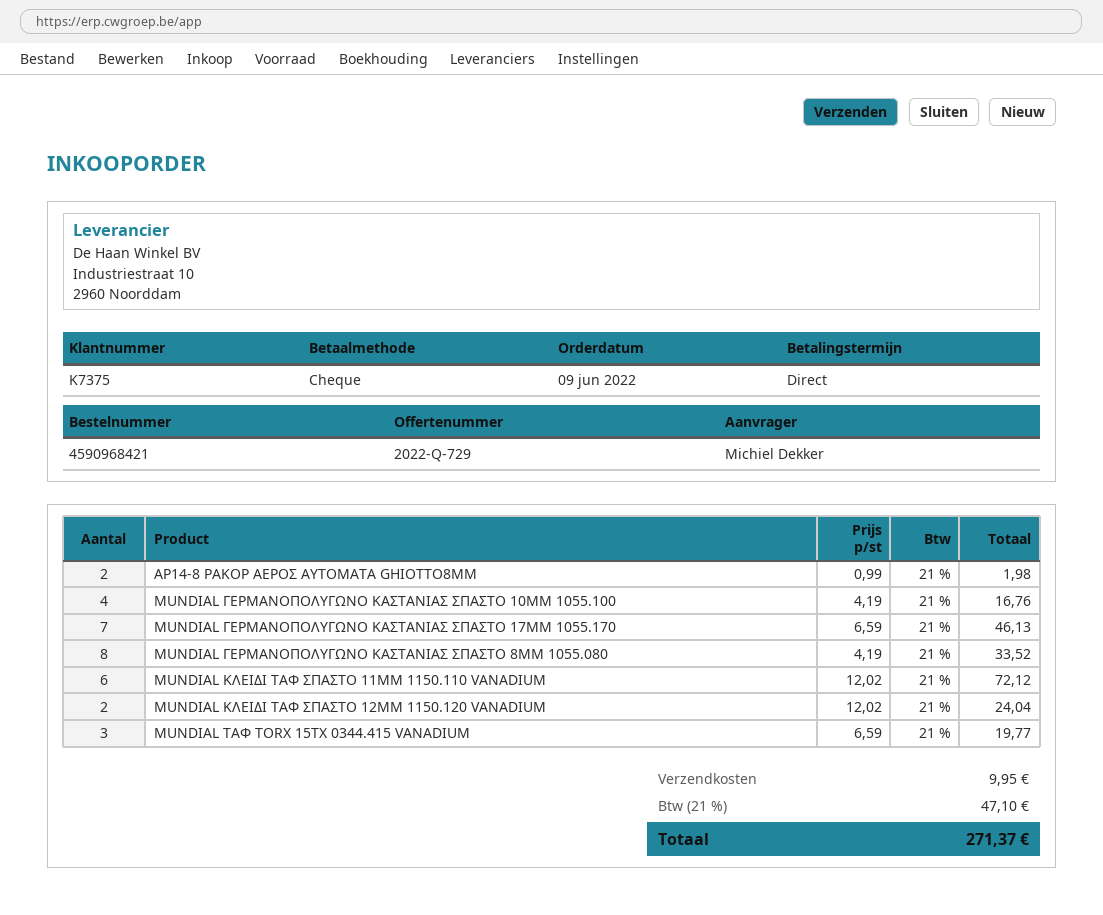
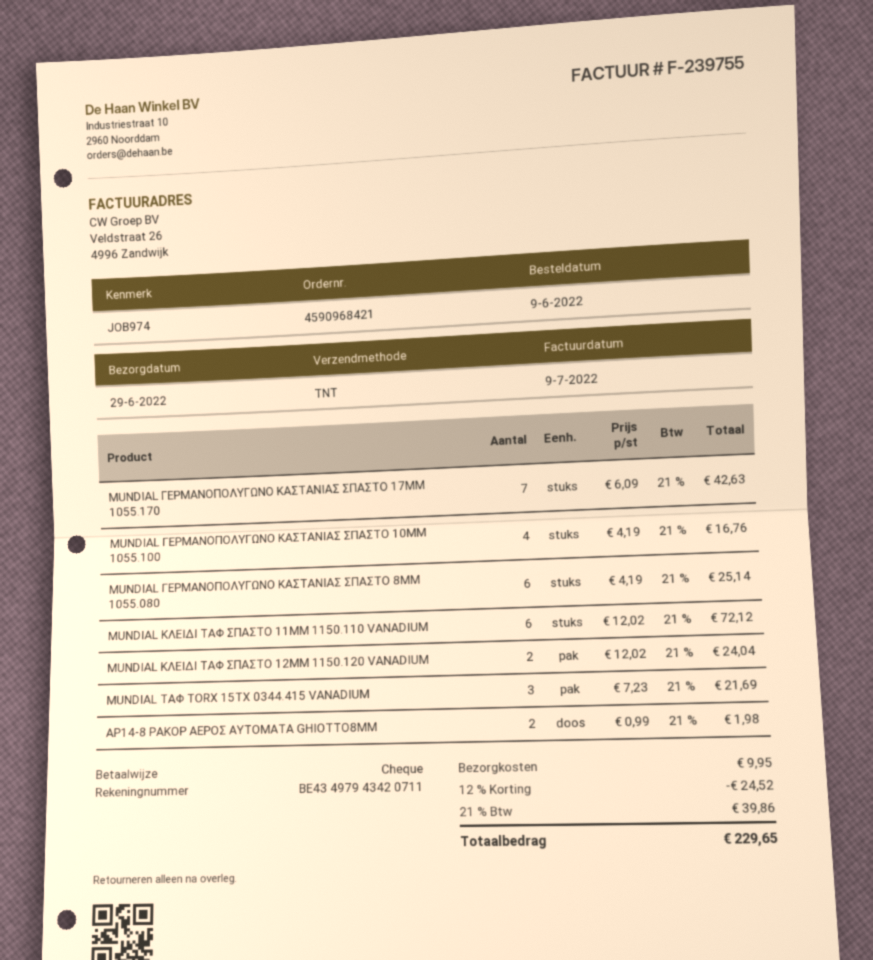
MUNDIAL ΓΕΡΜΑΝΟΠΟΛΥΓΩΝΟ ΚΑΣΤΑΝΙΑΣ ΣΠΑΣΤΟ 17ΜΜ 1055.170: 7 x 6.59 = 46.13 -> 7 x 6.09 = 42.63
MUNDIAL ΓΕΡΜΑΝΟΠΟΛΥΓΩΝΟ ΚΑΣΤΑΝΙΑΣ ΣΠΑΣΤΟ 8ΜΜ 1055.080: 8 x 4.19 = 33.52 -> 6 x 4.19 = 25.14
MUNDIAL ΤΑΦ TORX 15TX 0344.415 VANADIUM: 3 x 6.59 = 19.77 -> 3 x 7.23 = 21.69
discount: none -> 12% = 24.52
tax: 21% = 47.10 -> 21% = 39.86
total: 271.37 -> 229.65

